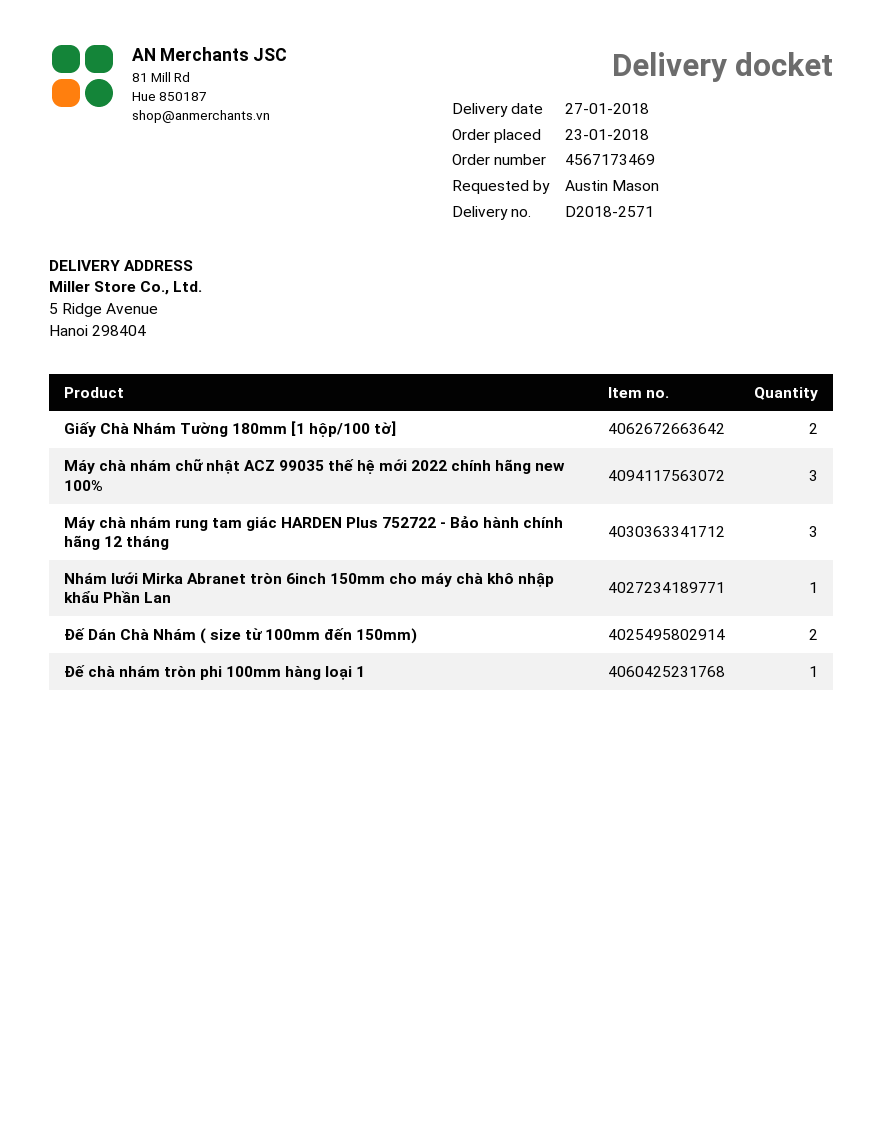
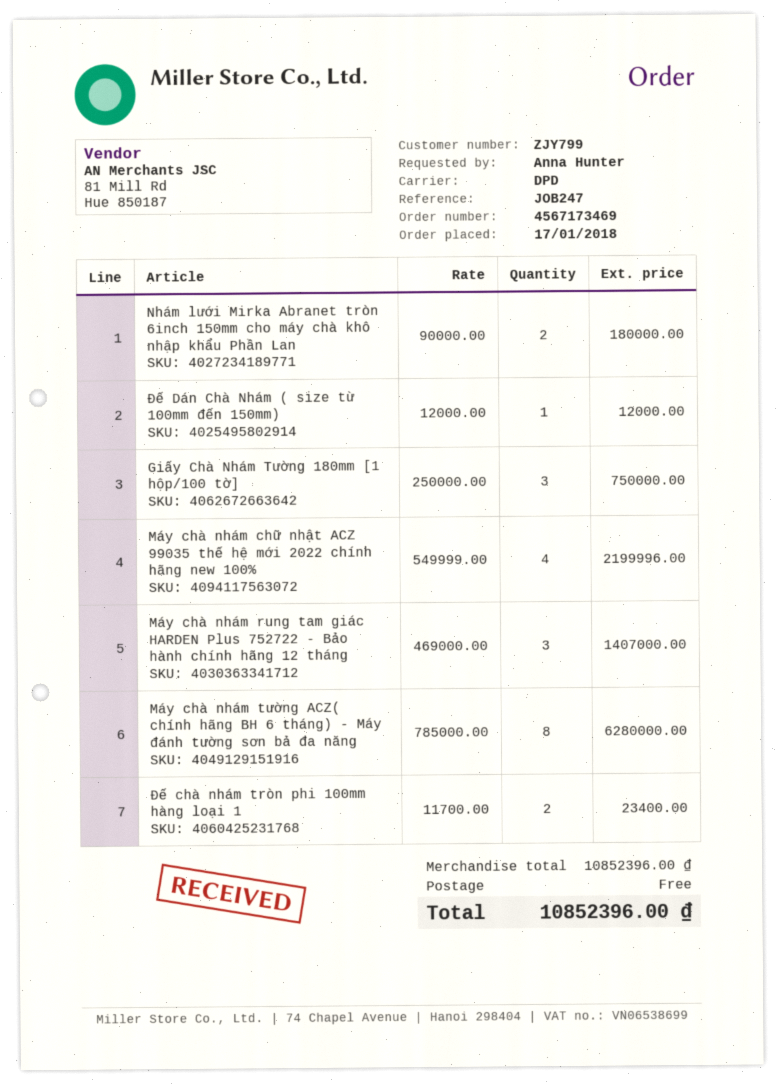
order date: 2018-01-23 -> 2018-01-17
ordered by: Austin Mason -> Anna Hunter
Giấy Chà Nhám Tường 180mm [1 hộp/100 tờ]: 2 -> 3
Máy chà nhám chữ nhật ACZ 99035 thế hệ mới 2022 chính hãng new 100%: 3 -> 4
Nhám lưới Mirka Abranet tròn 6inch 150mm cho máy chà khô nhập khẩu Phần Lan: 1 -> 2
Đế Dán Chà Nhám ( size từ 100mm đến 150mm): 2 -> 1
Đế chà nhám tròn phi 100mm hàng loại 1: 1 -> 2
Máy chà nhám tường ACZ( chính hãng BH 6 tháng) - Máy đánh tường sơn bả đa năng: none -> 8

